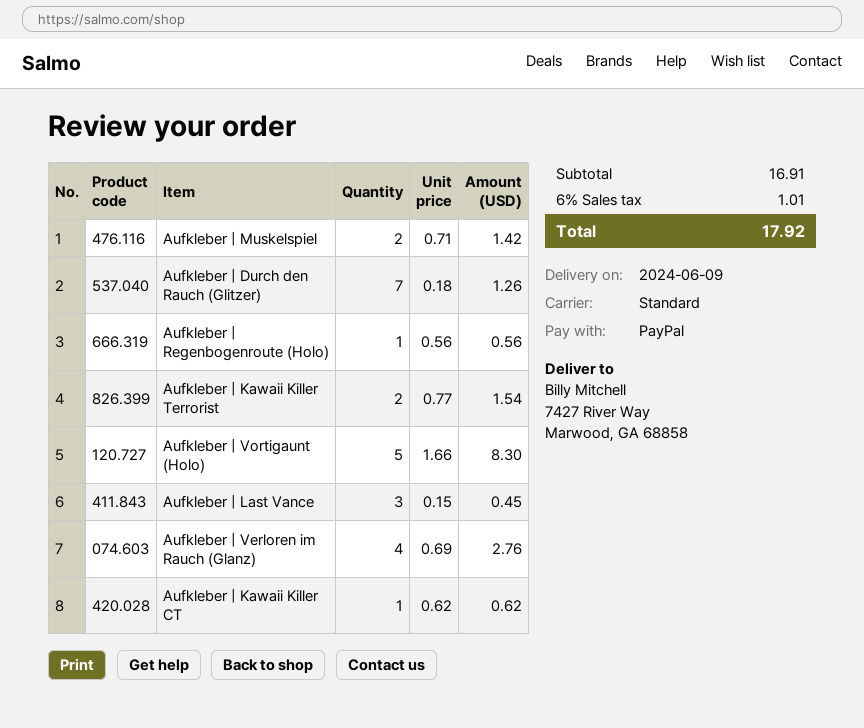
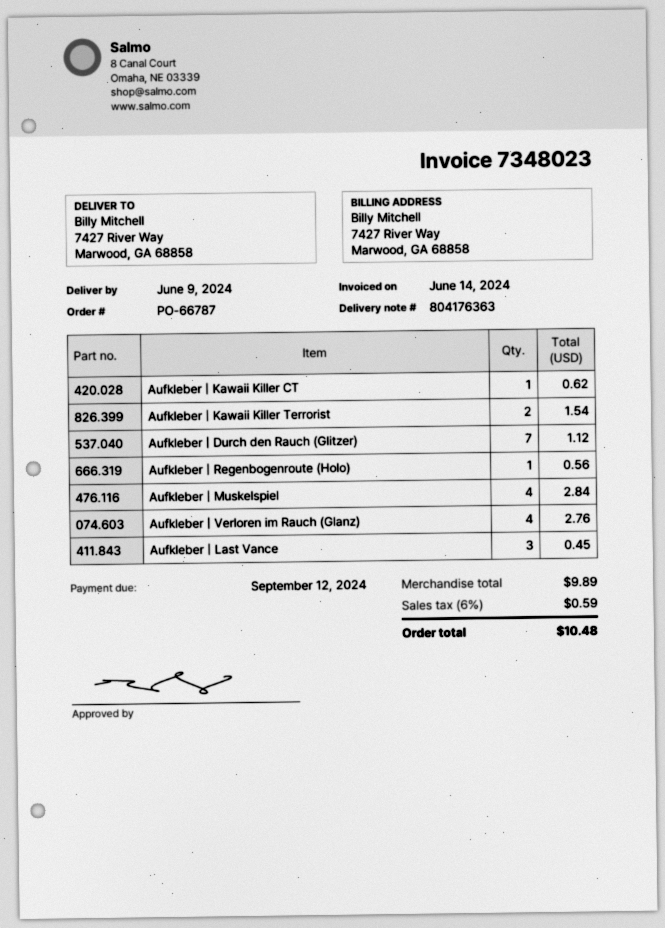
Aufkleber | Muskelspiel: 2 for 1.42 -> 4 for 2.84
Aufkleber | Durch den Rauch (Glitzer): 7 for 1.26 -> 7 for 1.12
Aufkleber | Vortigaunt (Holo): 5 for 8.30 -> none
subtotal: 16.91 -> 9.89
tax: 6% = 1.01 -> 6% = 0.59
total: 17.92 -> 10.48

